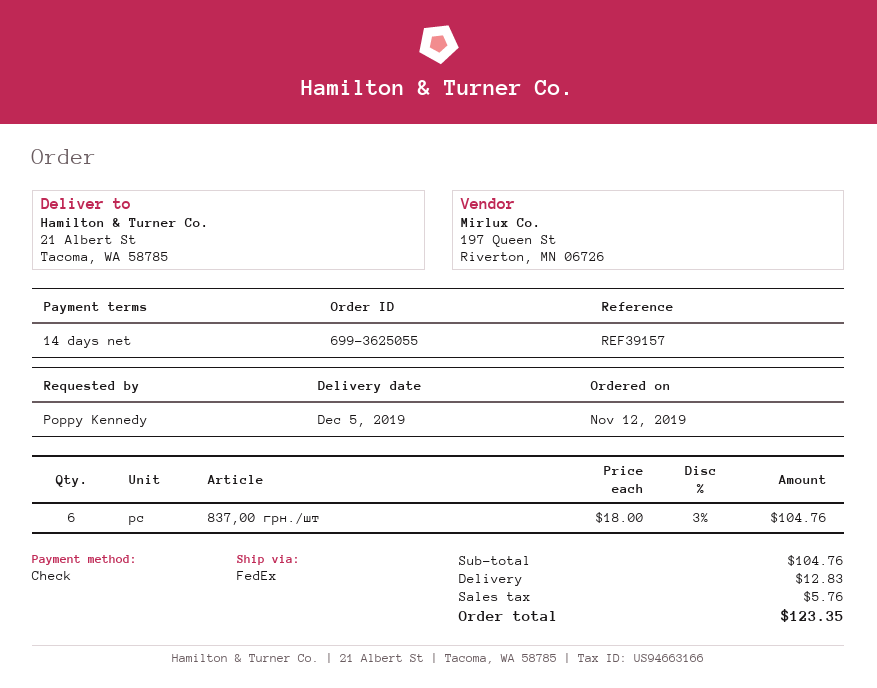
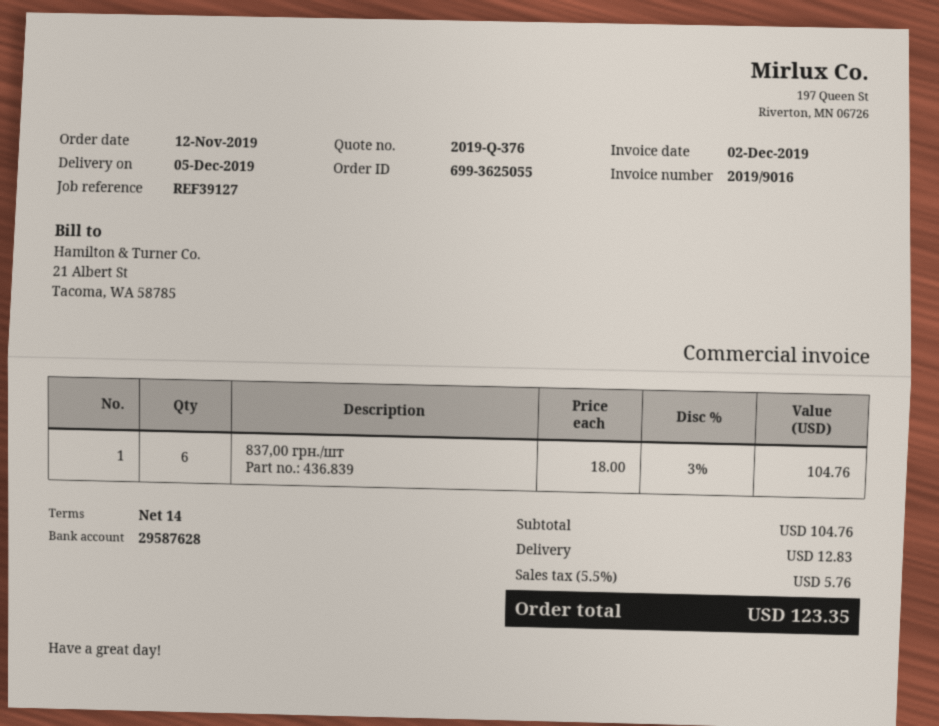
reference: REF39157 -> REF39127

